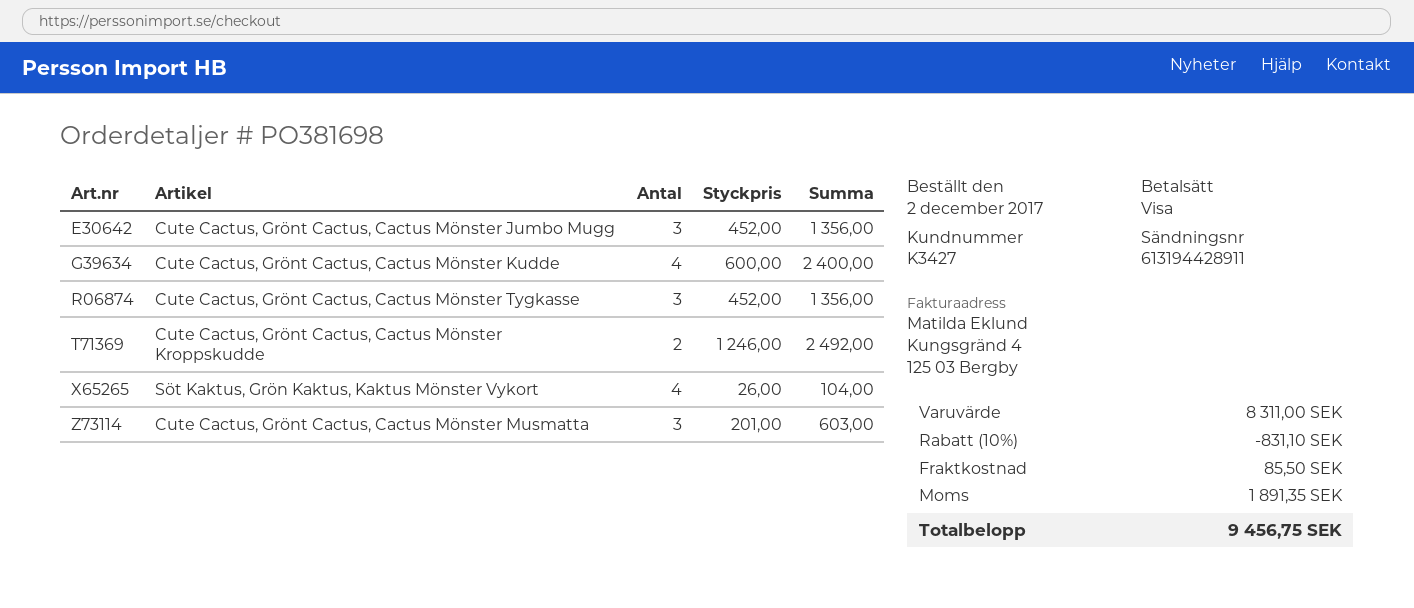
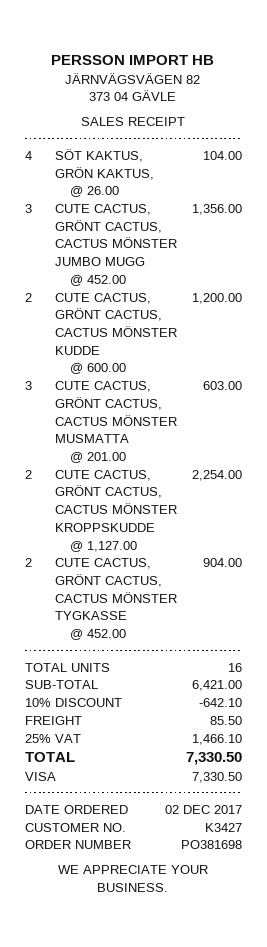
Cute Cactus, Grönt Cactus, Cactus Mönster Kudde: 4 x 600.00 = 2400.00 -> 2 x 600.00 = 1200.00
Cute Cactus, Grönt Cactus, Cactus Mönster Tygkasse: 3 x 452.00 = 1356.00 -> 2 x 452.00 = 904.00
Cute Cactus, Grönt Cactus, Cactus Mönster Kroppskudde: 2 x 1246.00 = 2492.00 -> 2 x 1127.00 = 2254.00
subtotal: 8311.00 -> 6421.00
discount: 10% = 831.10 -> 10% = 642.10
tax: 1891.35 -> 1466.10
total: 9456.75 -> 7330.50

